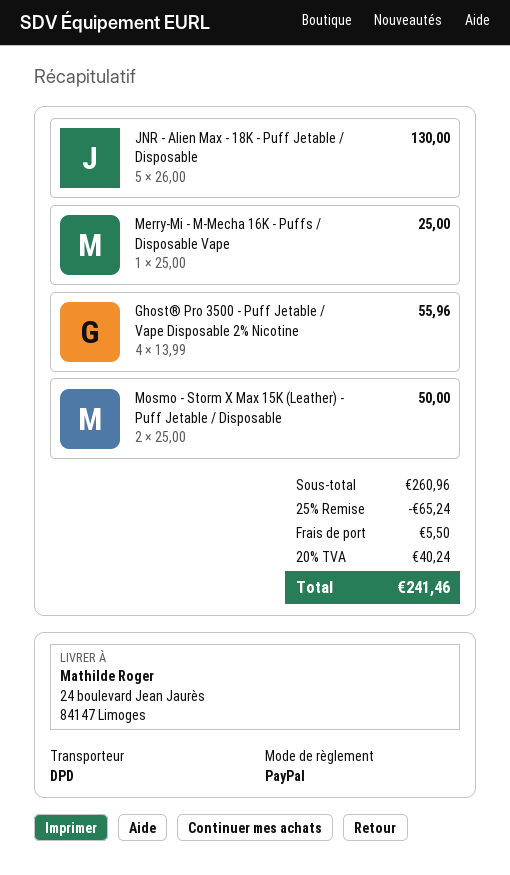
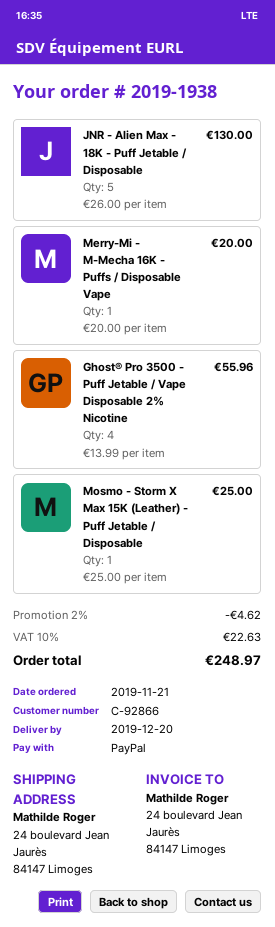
Merry-Mi - M-Mecha 16K - Puffs / Disposable Vape: 1 x 25.00 = 25.00 -> 1 x 20.00 = 20.00
Mosmo - Storm X Max 15K (Leather) - Puff Jetable / Disposable: 2 x 25.00 = 50.00 -> 1 x 25.00 = 25.00
discount: 25% = 65.24 -> 2% = 4.62
shipping: 5.50 -> none
tax: 20% = 40.24 -> 10% = 22.63
total: 241.46 -> 248.97

